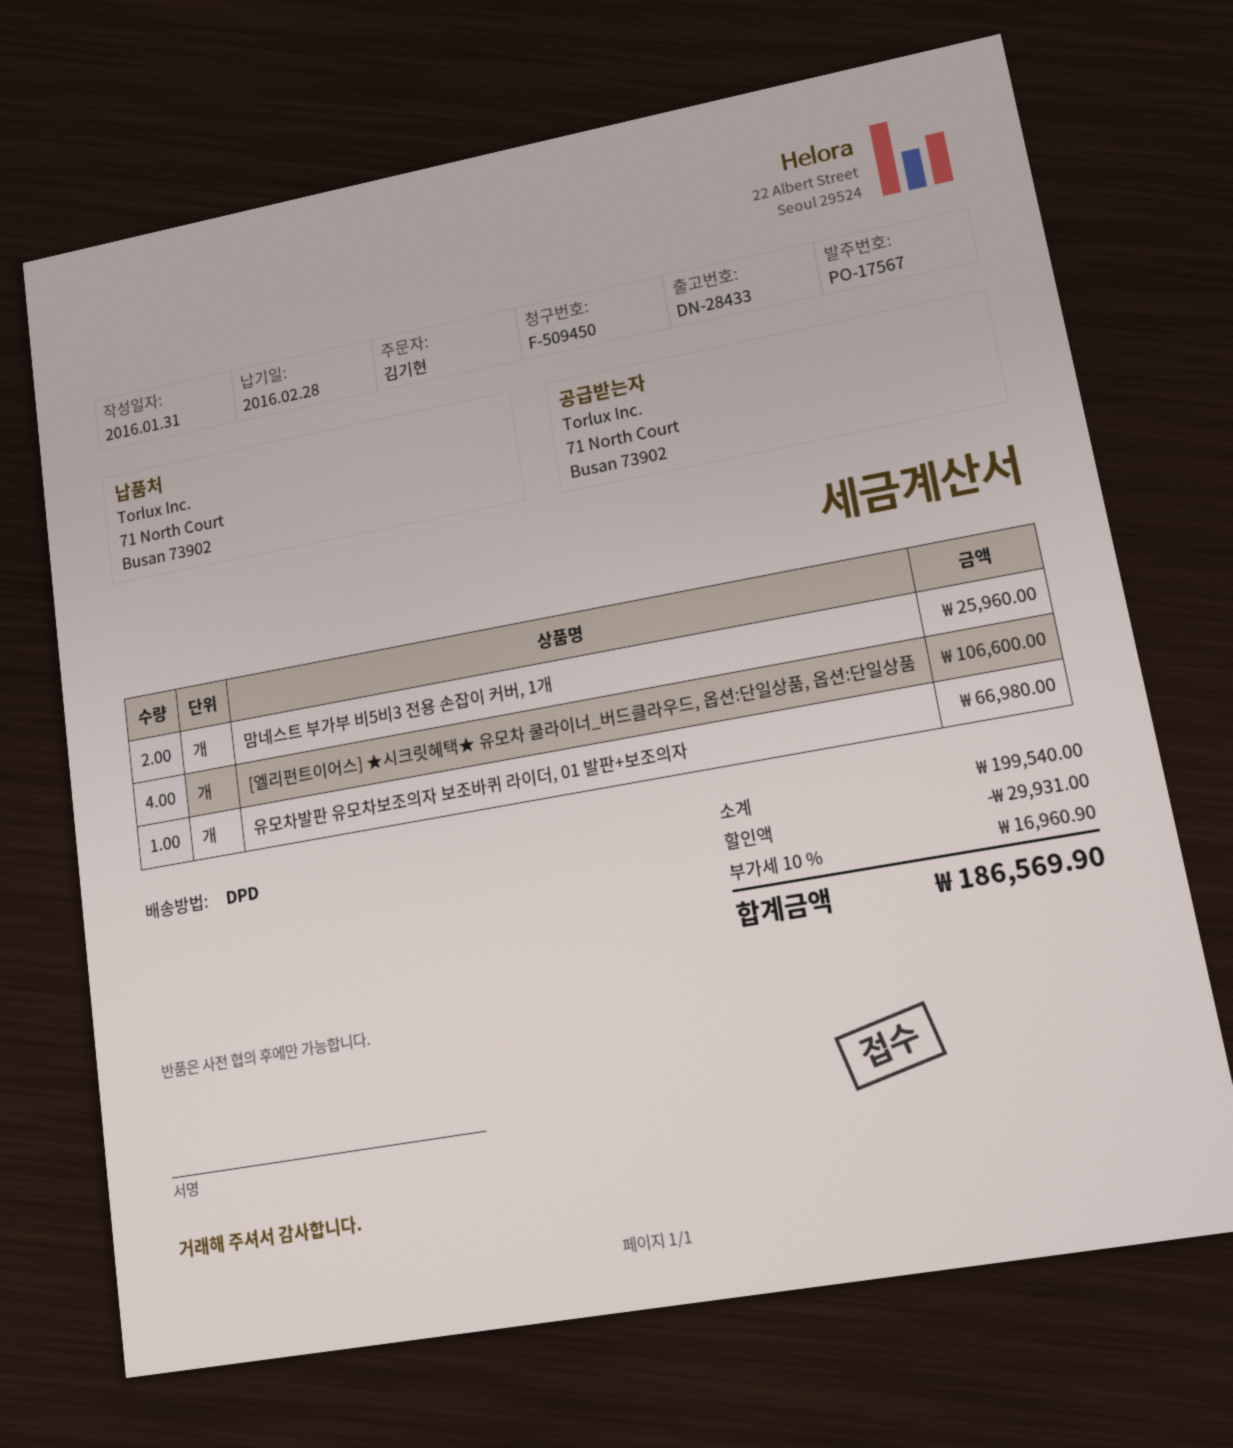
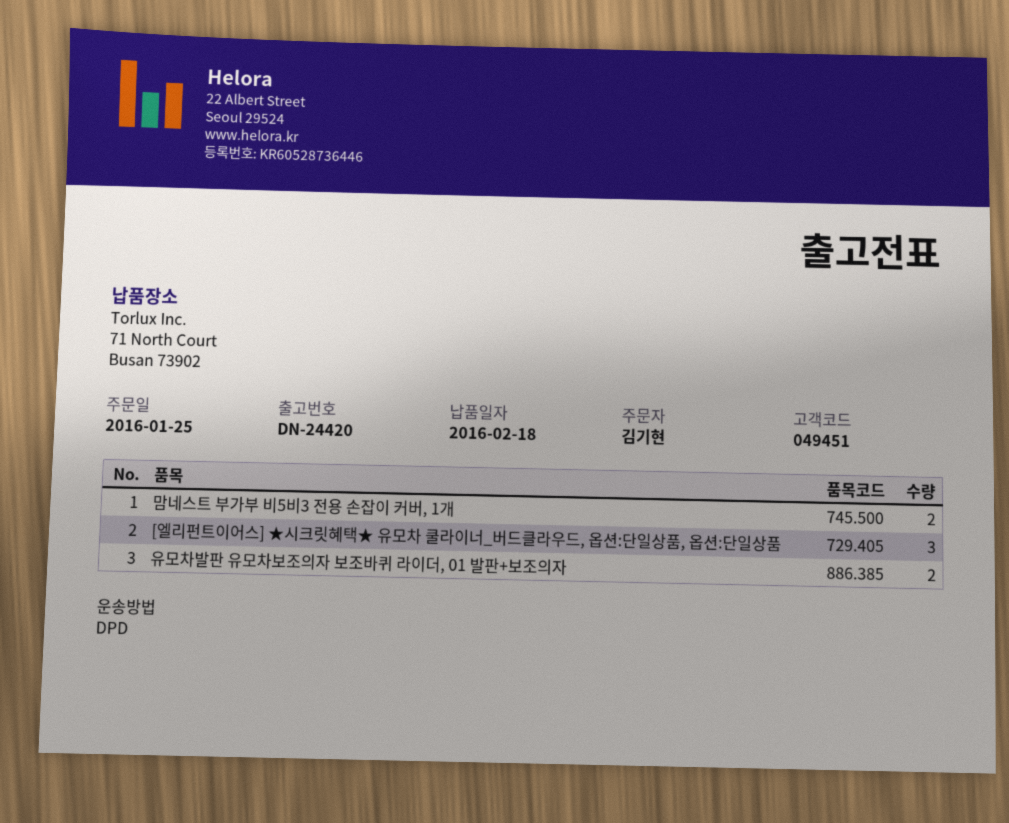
delivery note number: DN-28433 -> DN-24420
delivery date: 2016-02-28 -> 2016-02-18
[엘리펀트이어스] ★시크릿혜택★ 유모차 쿨라이너_버드클라우드, 옵션:단일상품, 옵션:단일상품: 4 -> 3
유모차발판 유모차보조의자 보조바퀴 라이더, 01 발판+보조의자: 1 -> 2

